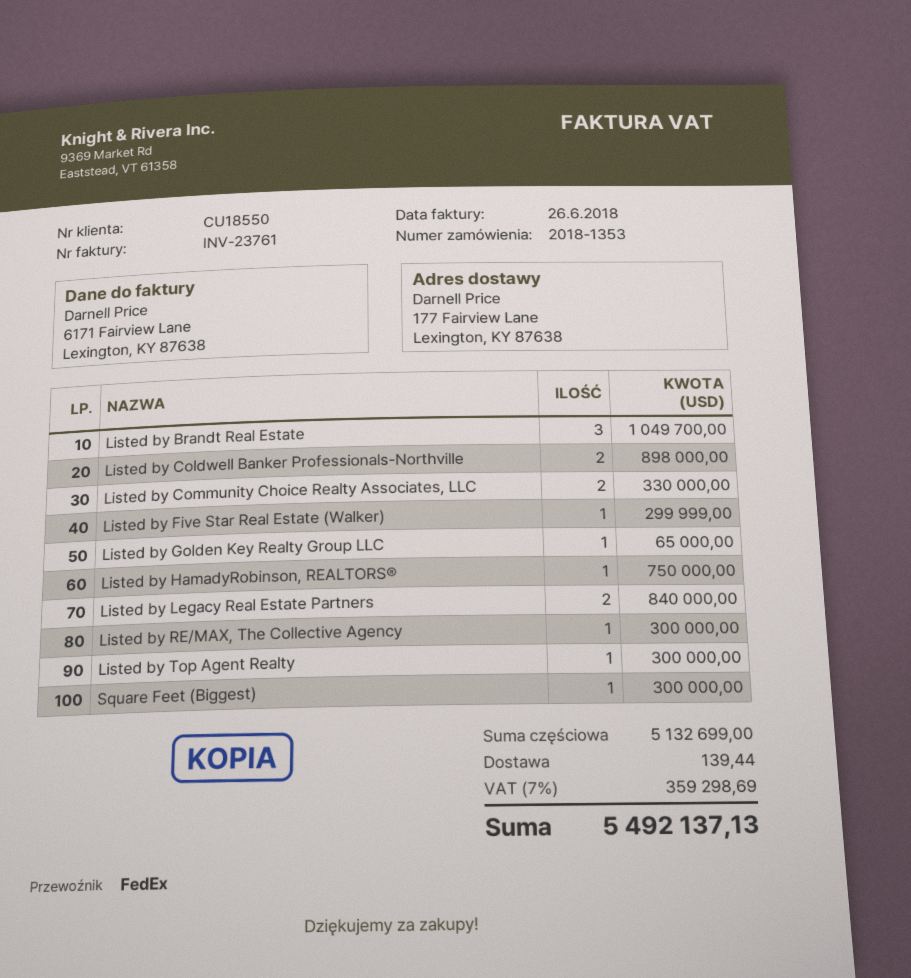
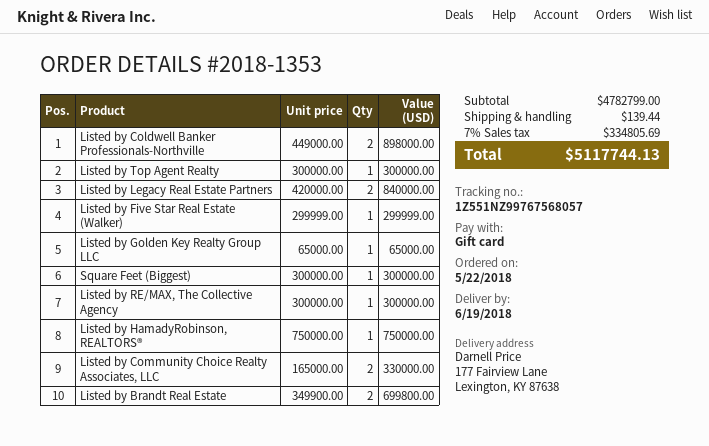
Listed by Brandt Real Estate: 3 for 1049700.00 -> 2 for 699800.00
subtotal: 5132699.00 -> 4782799.00
tax: 7% = 359298.69 -> 7% = 334805.69
total: 5492137.13 -> 5117744.13

